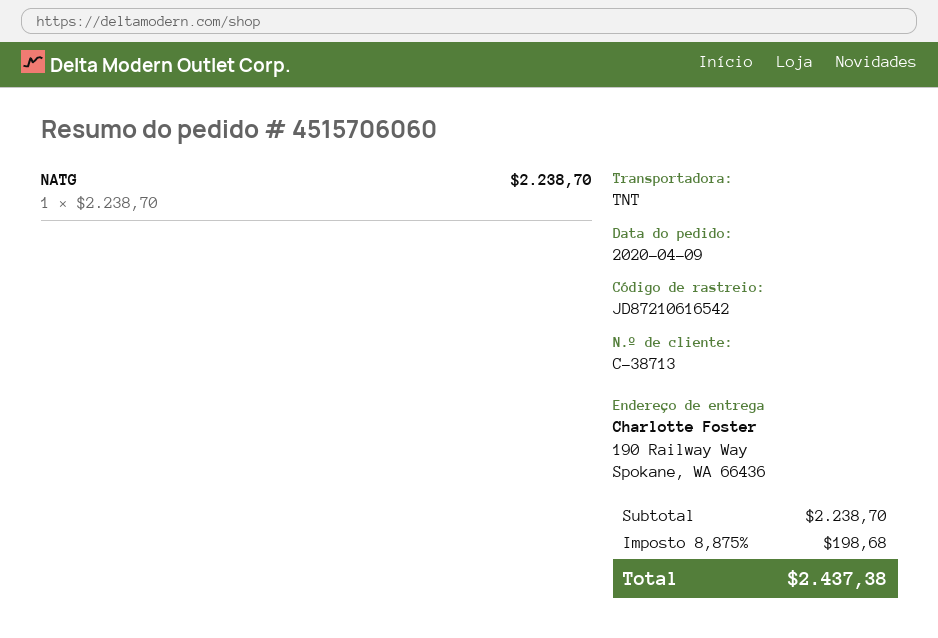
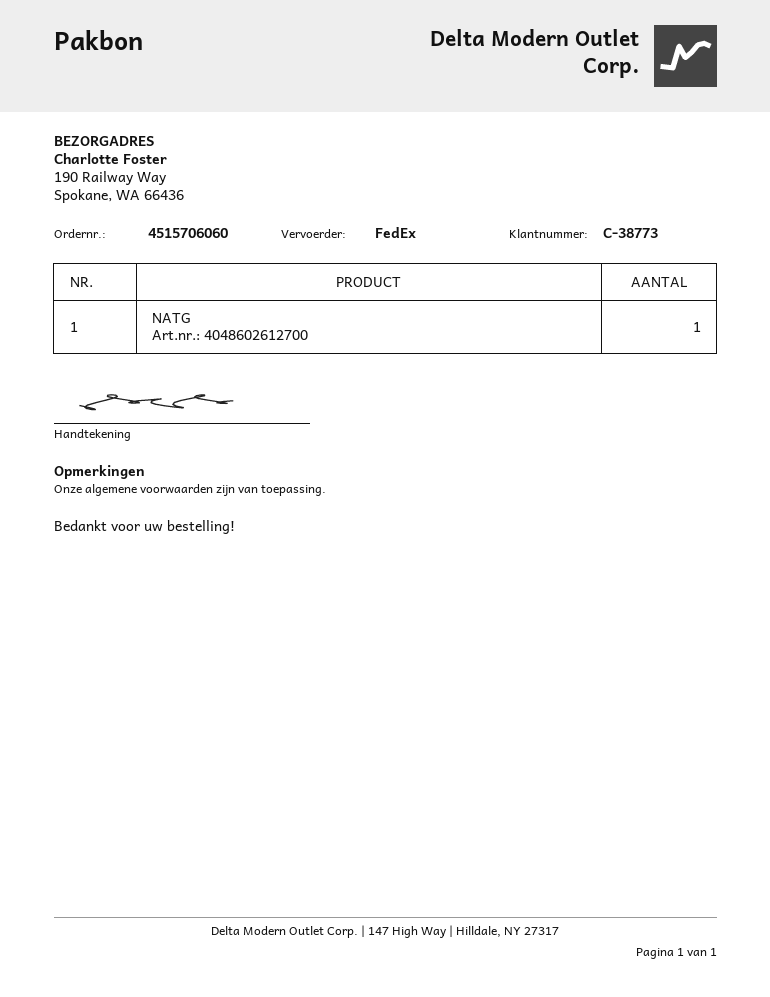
customer number: C-38713 -> C-38773
shipping method: TNT -> FedEx

